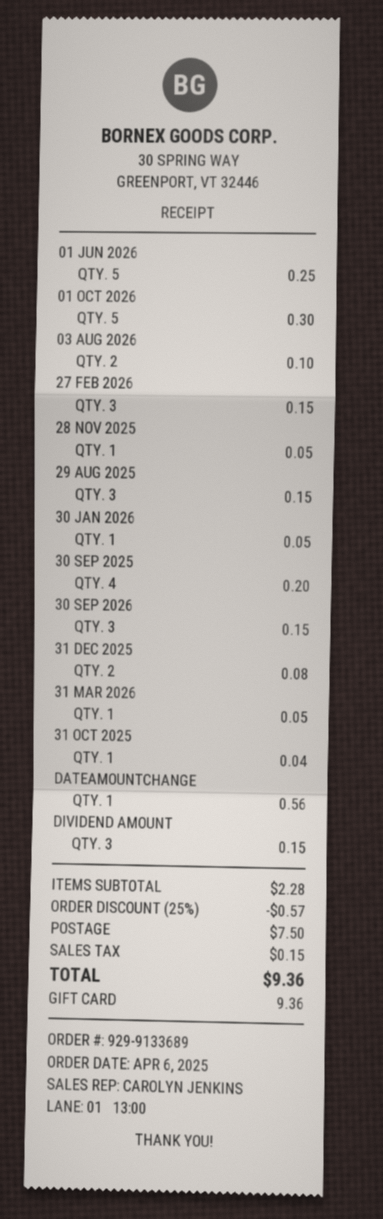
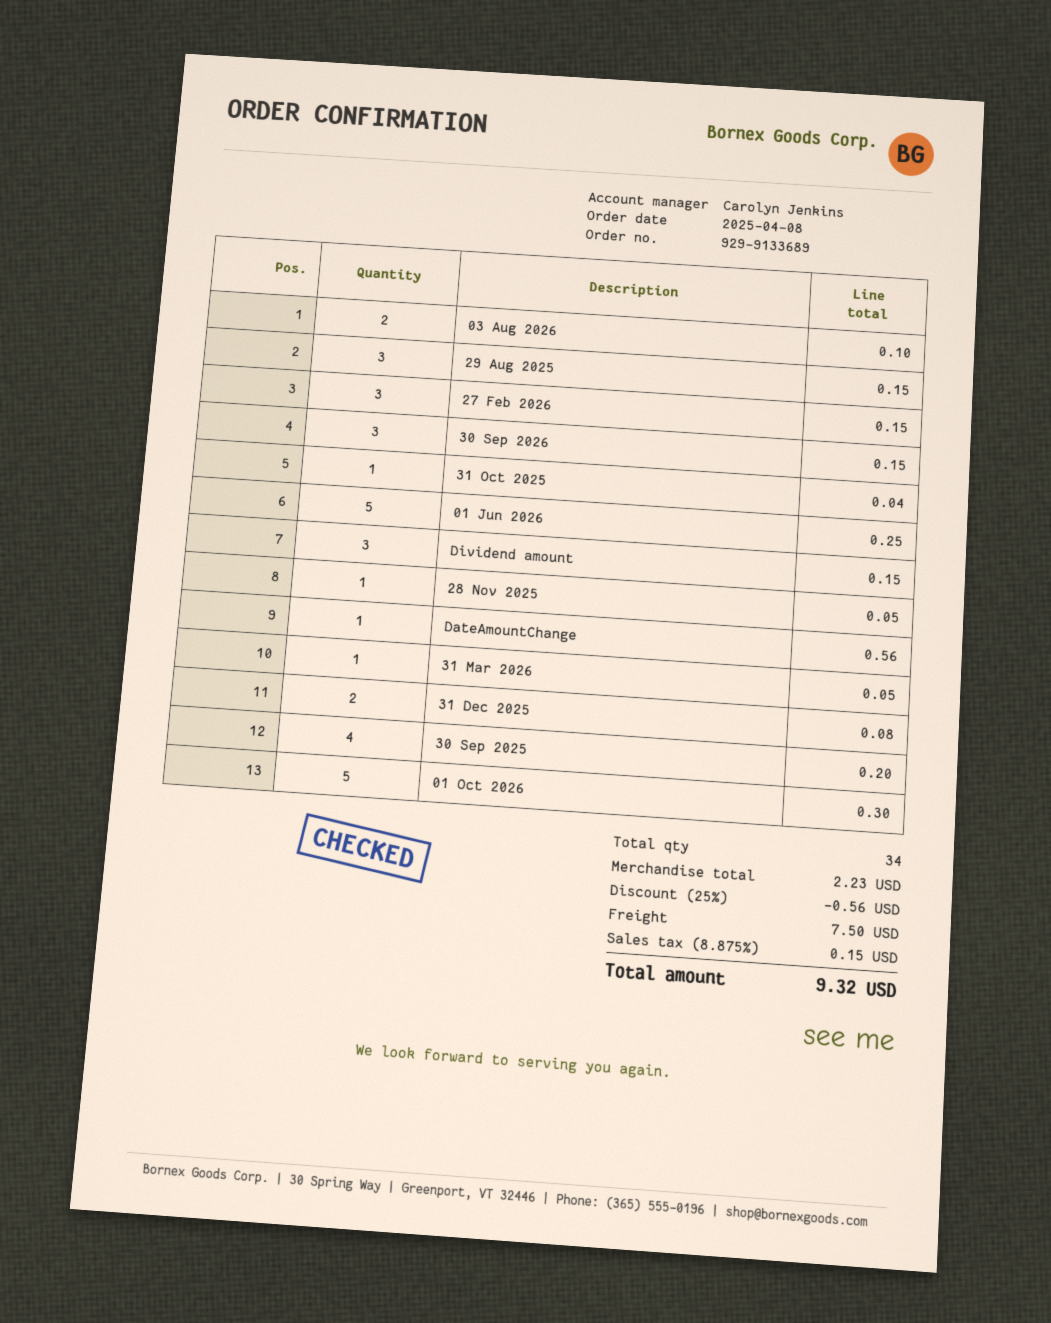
order date: 2025-04-06 -> 2025-04-08
30 JAN 2026: 1 for 0.05 -> none
subtotal: 2.28 -> 2.23
discount: 25% = 0.57 -> 25% = 0.56
total: 9.36 -> 9.32

